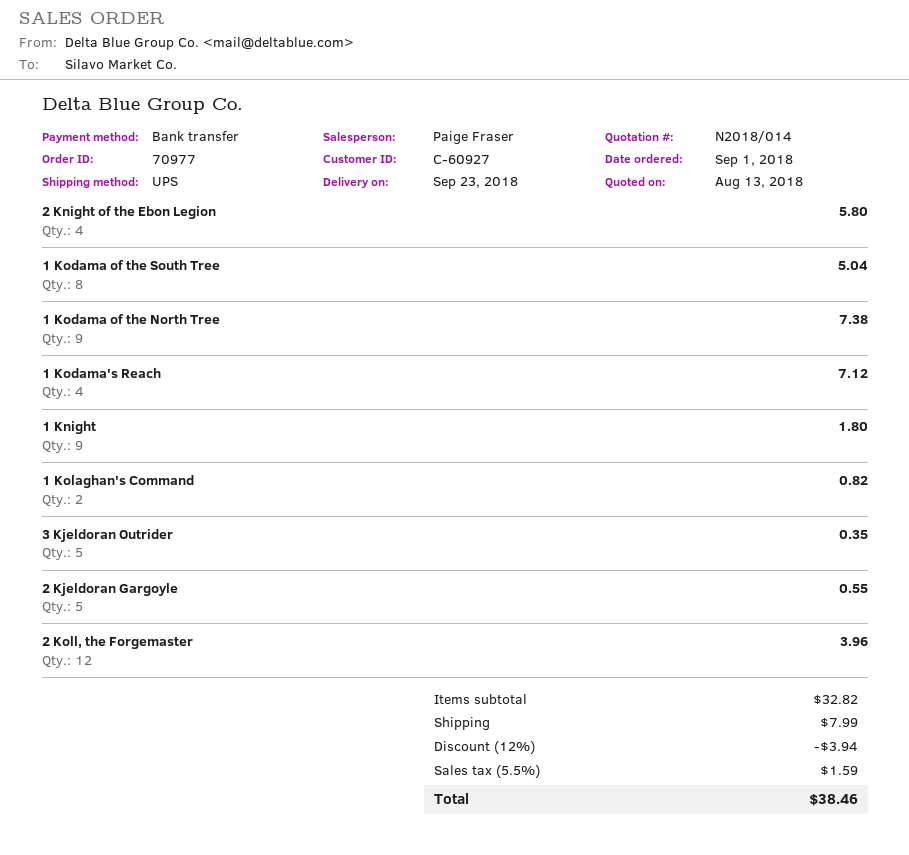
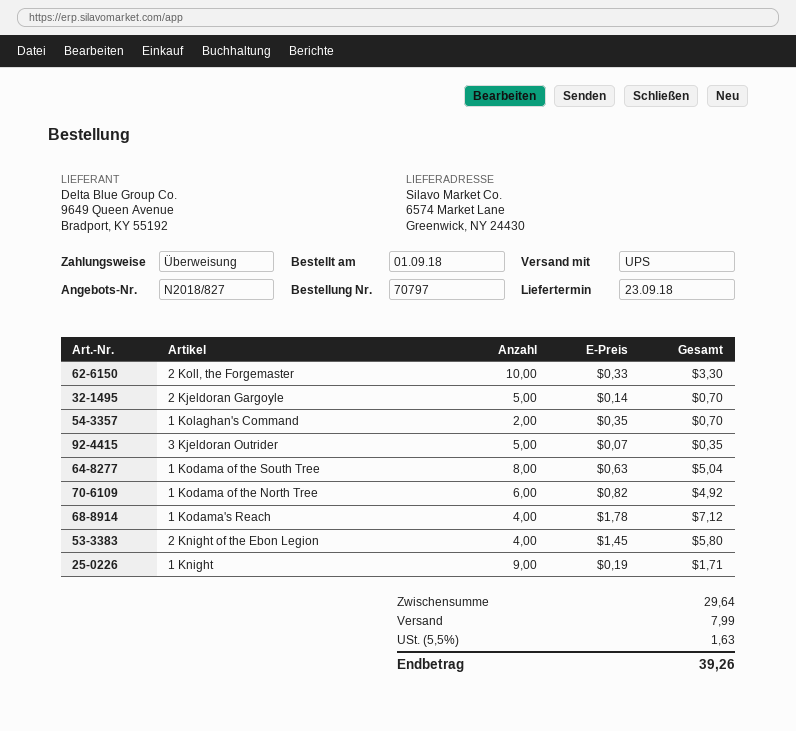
quote number: N2018/014 -> N2018/827
order number: 70977 -> 70797
1 Kodama of the North Tree: 9 for 7.38 -> 6 for 4.92
1 Knight: 9 for 1.80 -> 9 for 1.71
1 Kolaghan's Command: 2 for 0.82 -> 2 for 0.70
2 Kjeldoran Gargoyle: 5 for 0.55 -> 5 for 0.70
2 Koll, the Forgemaster: 12 for 3.96 -> 10 for 3.30
subtotal: 32.82 -> 29.64
discount: 12% = 3.94 -> none
tax: 5.5% = 1.59 -> 5.5% = 1.63
total: 38.46 -> 39.26

